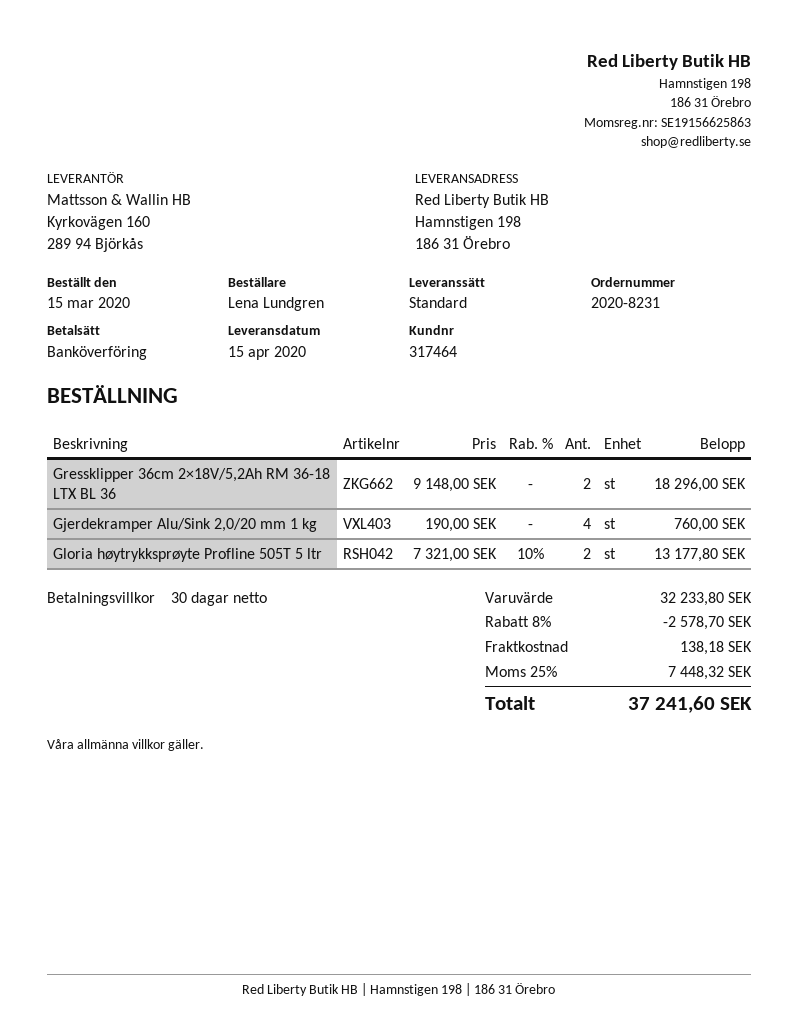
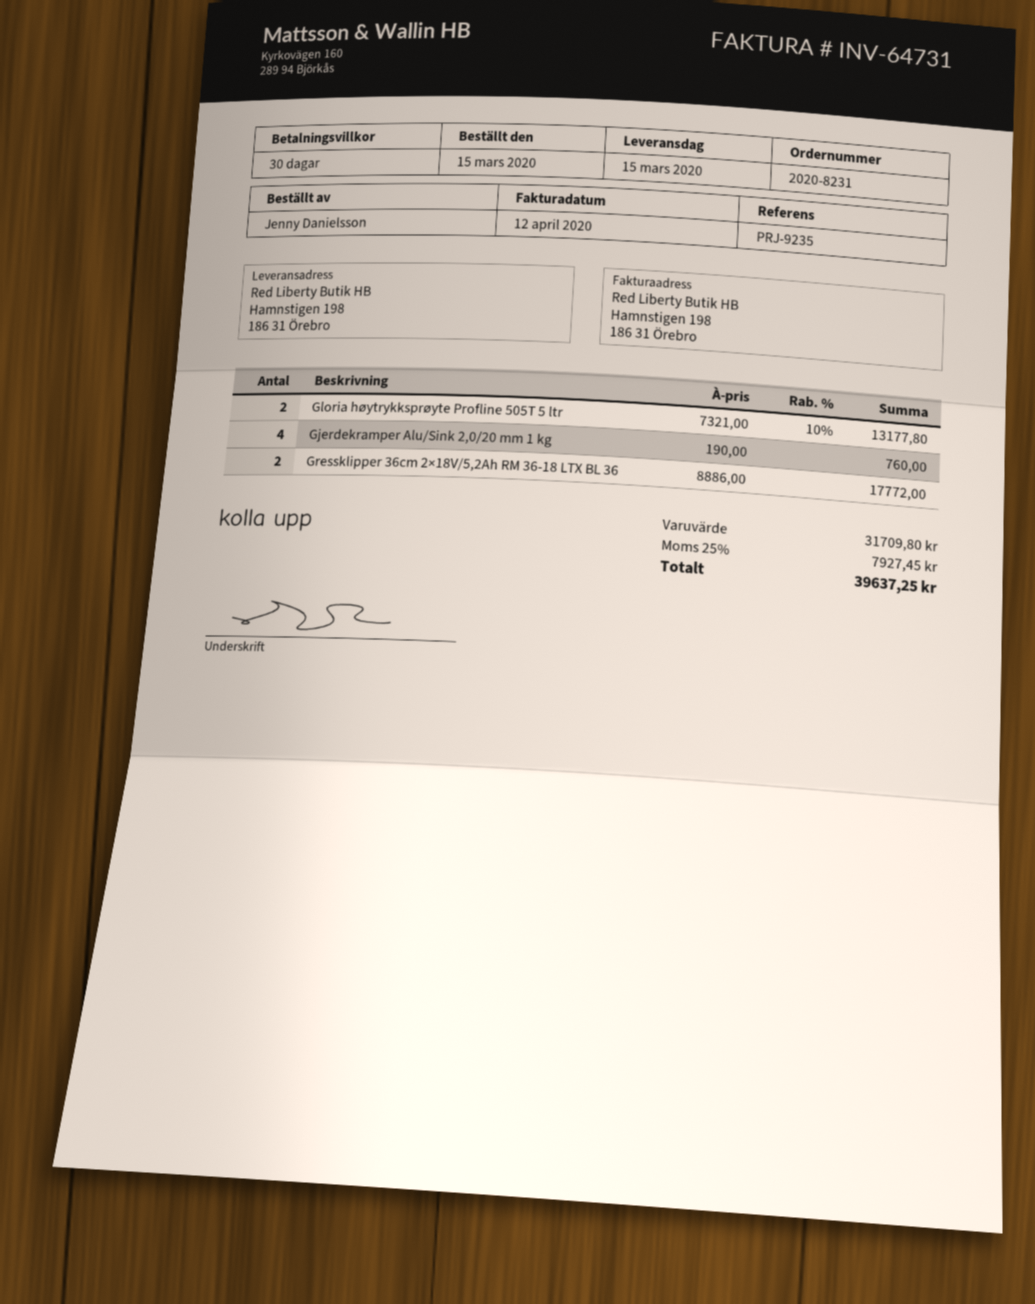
delivery date: 2020-04-15 -> 2020-03-15
ordered by: Lena Lundgren -> Jenny Danielsson
Gressklipper 36cm 2×18V/5,2Ah RM 36-18 LTX BL 36: 2 x 9148.00 = 18296.00 -> 2 x 8886.00 = 17772.00
subtotal: 32233.80 -> 31709.80
discount: 8% = 2578.70 -> none
shipping: 138.18 -> none
tax: 25% = 7448.32 -> 25% = 7927.45
total: 37241.60 -> 39637.25

